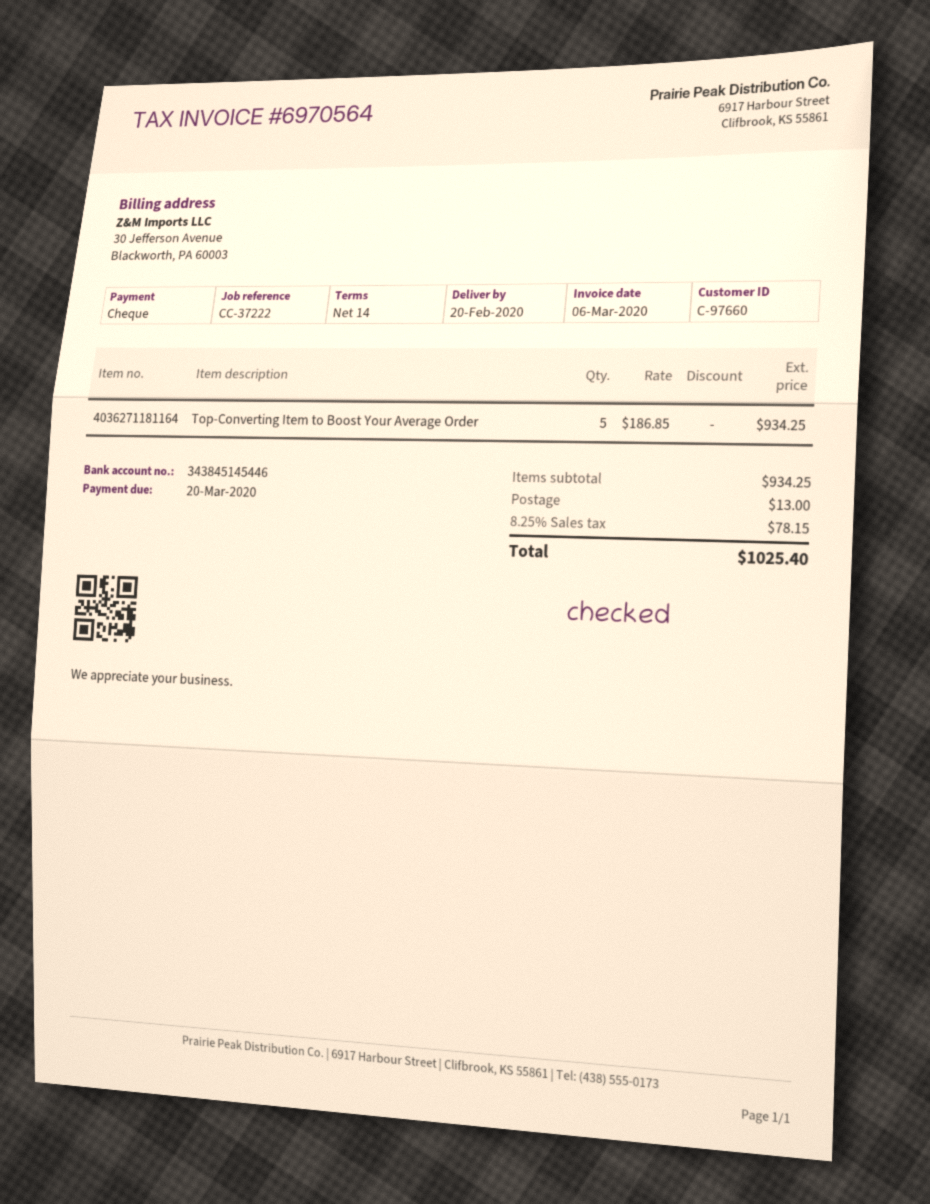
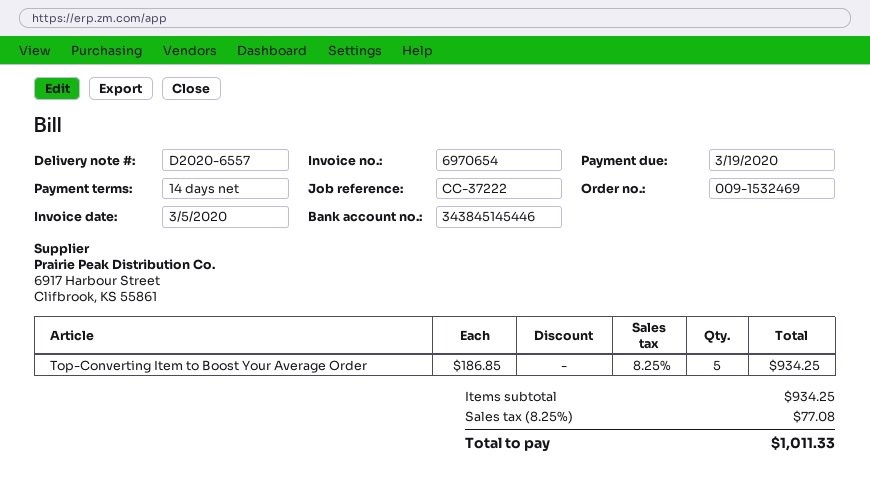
invoice number: 6970564 -> 6970654
invoice date: 2020-03-06 -> 2020-03-05
due date: 2020-03-20 -> 2020-03-19
shipping: 13.00 -> none
tax: 8.25% = 78.15 -> 8.25% = 77.08
total: 1025.40 -> 1011.33

